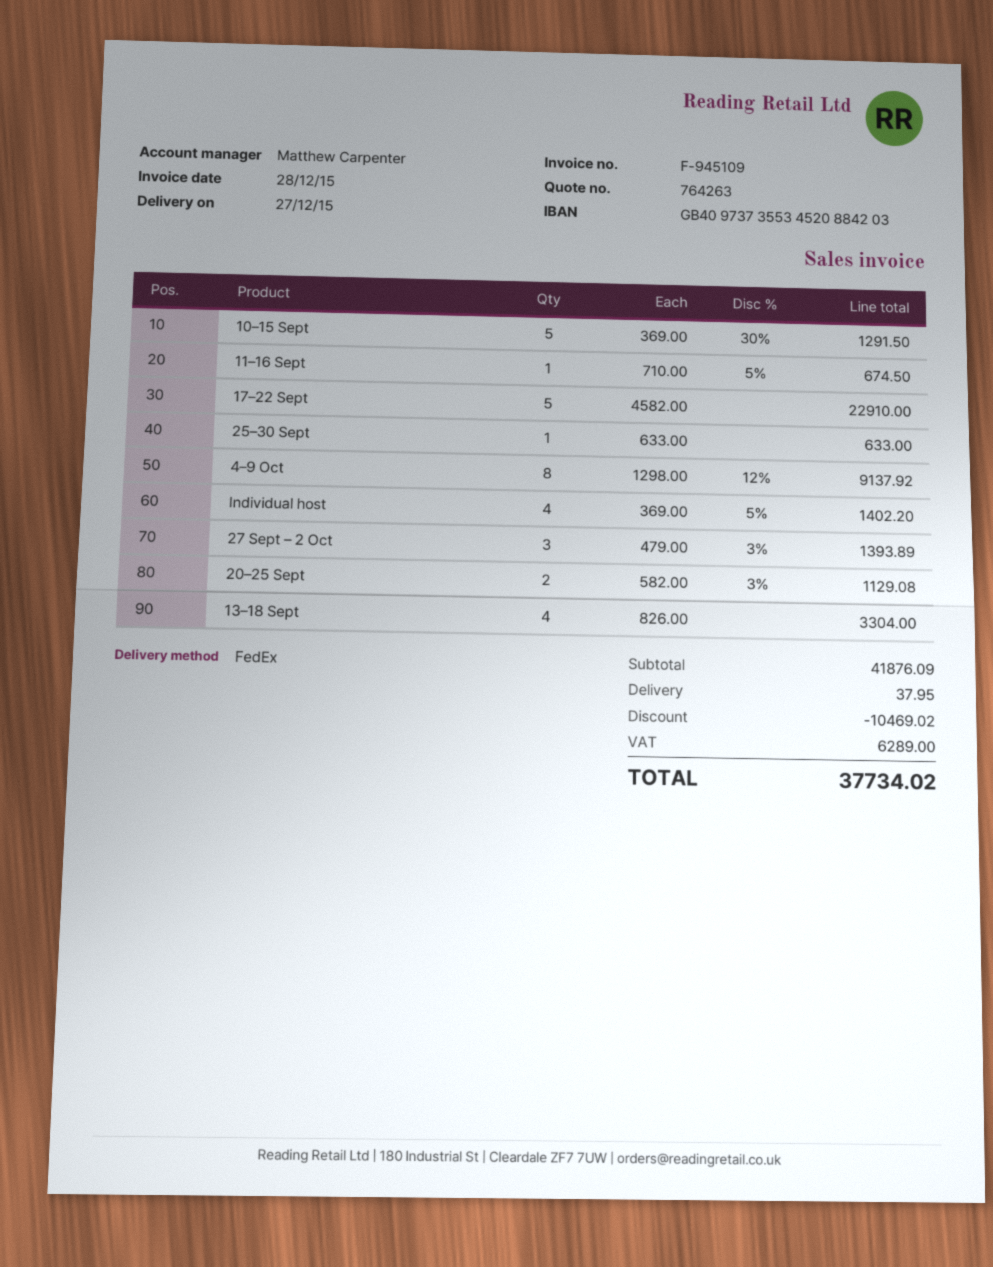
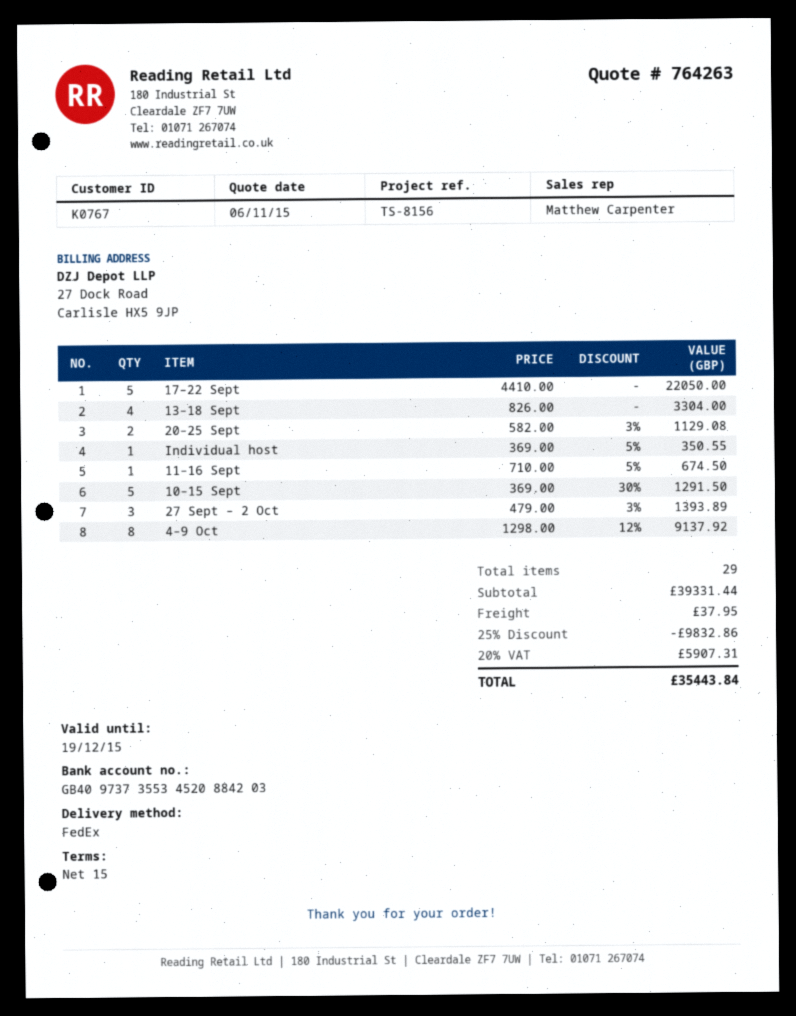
17–22 Sept: 5 x 4582.00 = 22910.00 -> 5 x 4410.00 = 22050.00
25–30 Sept: 1 x 633.00 = 633.00 -> none
Individual host: 4 x 369.00 - 5% = 1402.20 -> 1 x 369.00 - 5% = 350.55
subtotal: 41876.09 -> 39331.44
discount: 10469.02 -> 9832.86
tax: 6289.00 -> 5907.31
total: 37734.02 -> 35443.84

